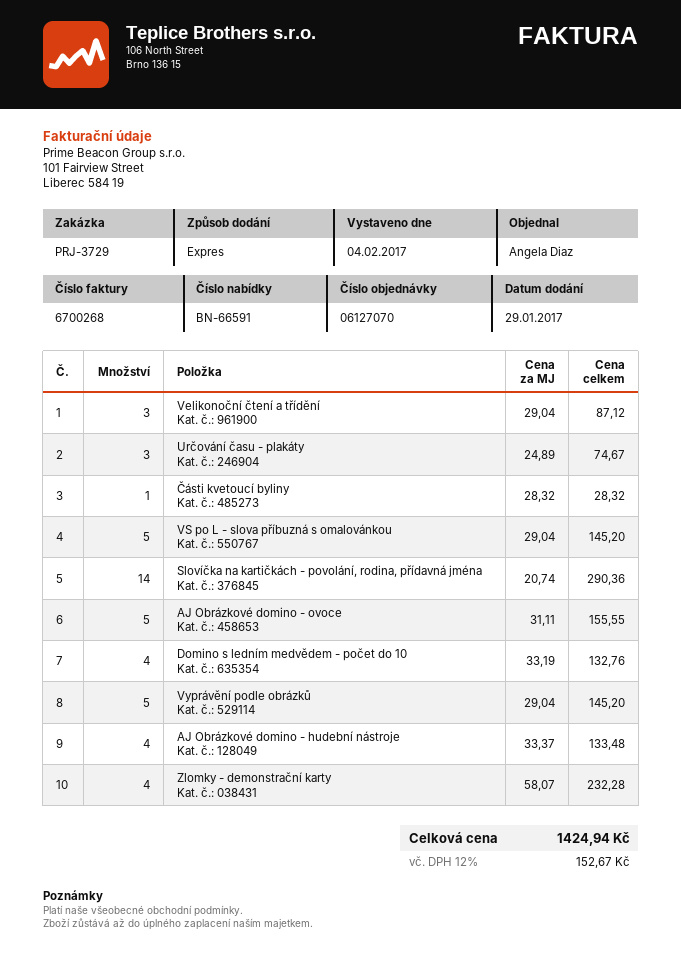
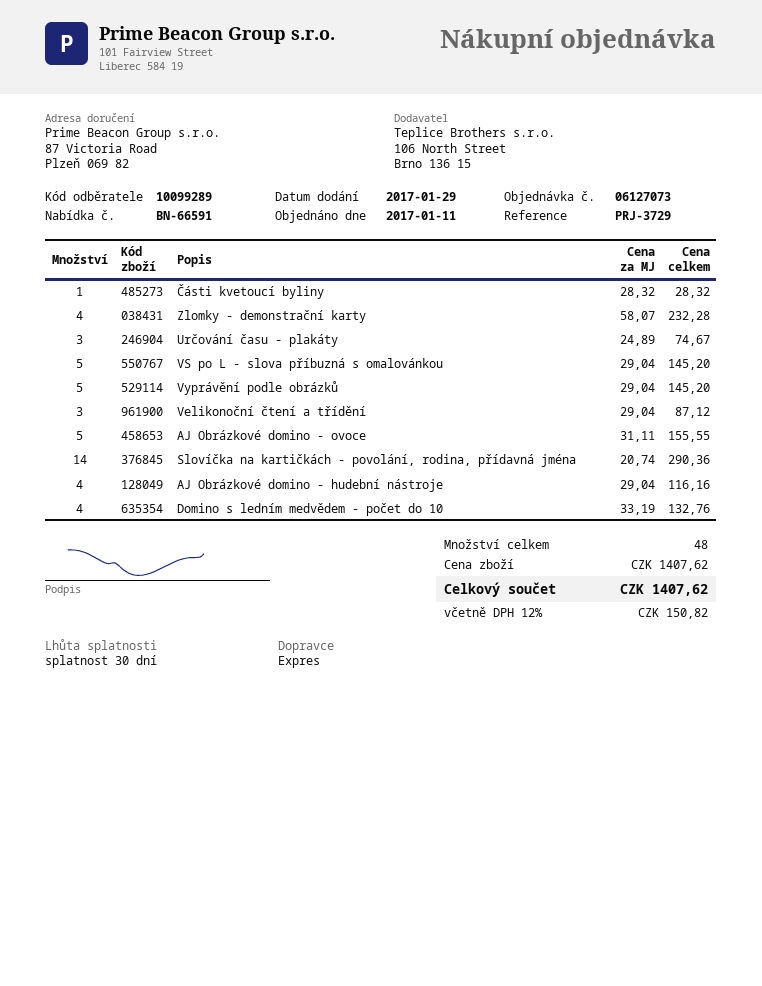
order number: 06127070 -> 06127073
AJ Obrázkové domino - hudební nástroje: 4 x 33.37 = 133.48 -> 4 x 29.04 = 116.16
tax: 12% = 152.67 -> 12% = 150.82
total: 1424.94 -> 1407.62

